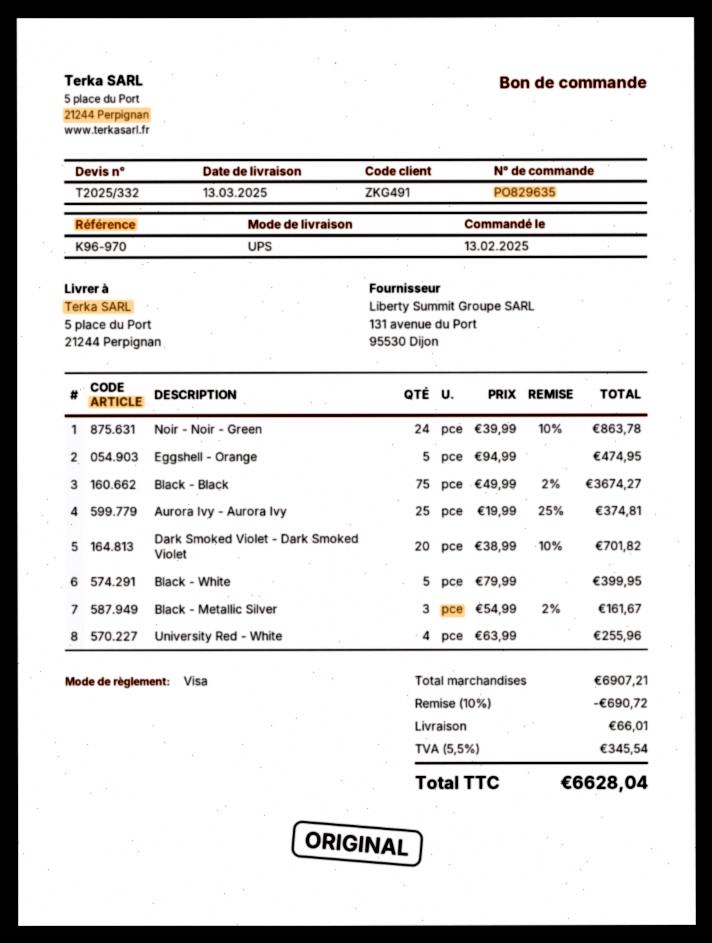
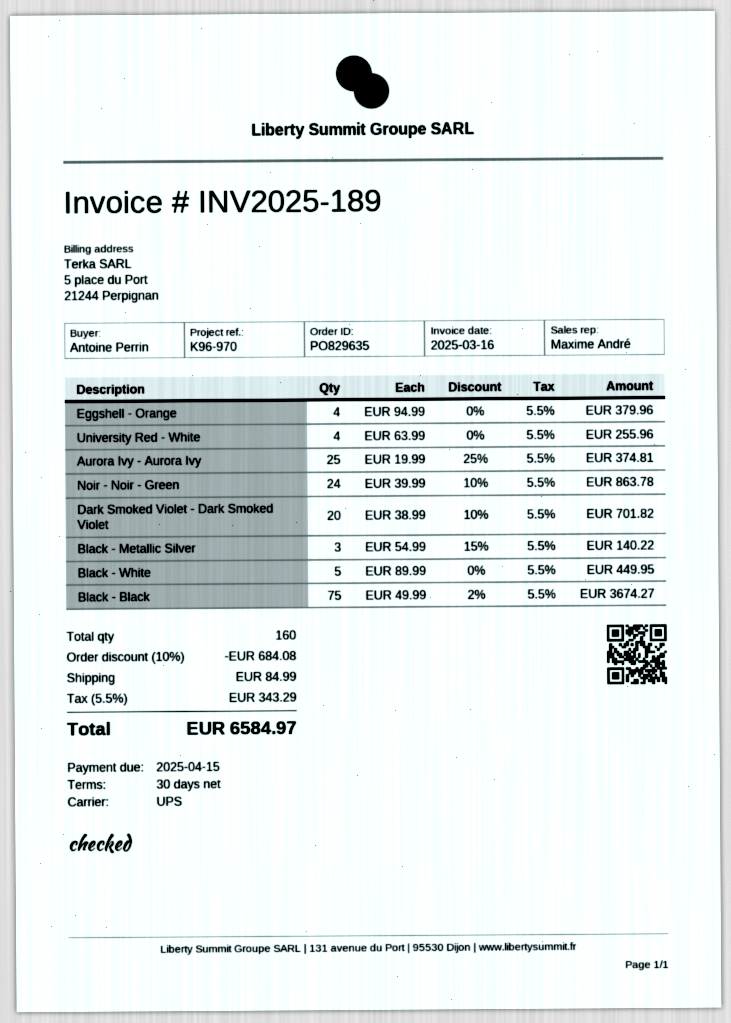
Eggshell - Orange: 5 x 94.99 = 474.95 -> 4 x 94.99 = 379.96
Black - White: 5 x 79.99 = 399.95 -> 5 x 89.99 = 449.95
Black - Metallic Silver: 3 x 54.99 - 2% = 161.67 -> 3 x 54.99 - 15% = 140.22
discount: 10% = 690.72 -> 10% = 684.08
shipping: 66.01 -> 84.99
tax: 5.5% = 345.54 -> 5.5% = 343.29
total: 6628.04 -> 6584.97

